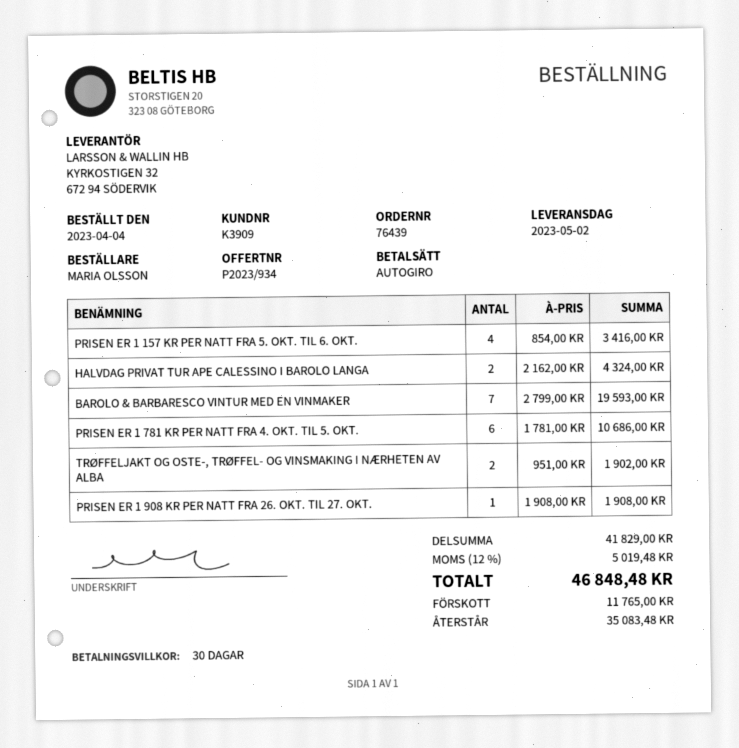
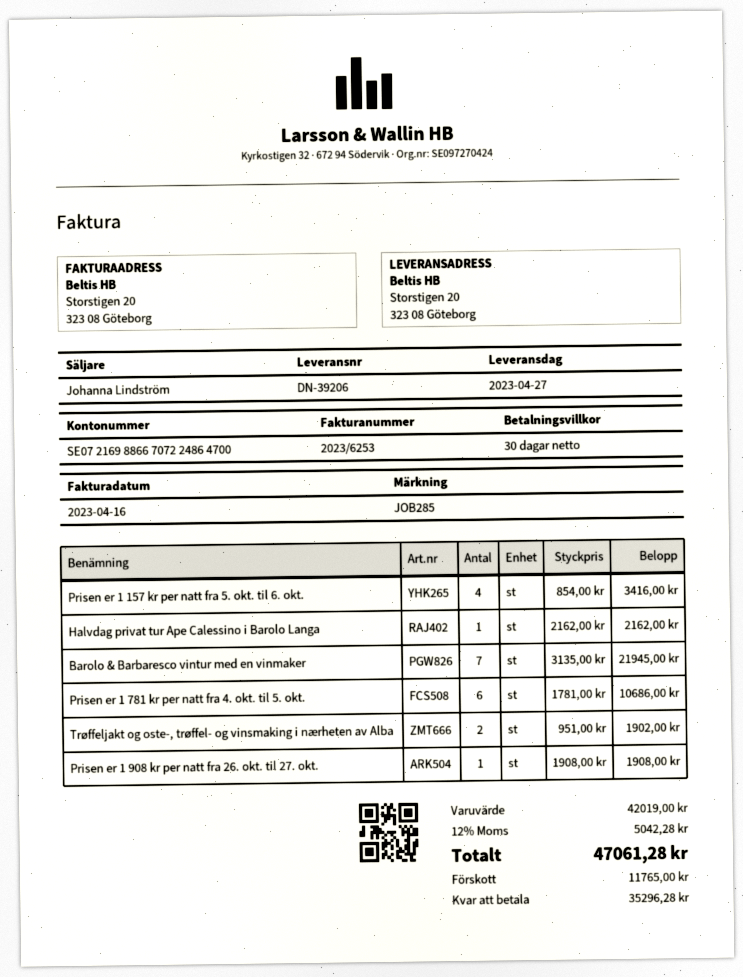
delivery date: 2023-05-02 -> 2023-04-27
HALVDAG PRIVAT TUR APE CALESSINO I BAROLO LANGA: 2 x 2162.00 = 4324.00 -> 1 x 2162.00 = 2162.00
BAROLO & BARBARESCO VINTUR MED EN VINMAKER: 7 x 2799.00 = 19593.00 -> 7 x 3135.00 = 21945.00
subtotal: 41829.00 -> 42019.00
tax: 12% = 5019.48 -> 12% = 5042.28
total: 46848.48 -> 47061.28
balance: 35083.48 -> 35296.28

